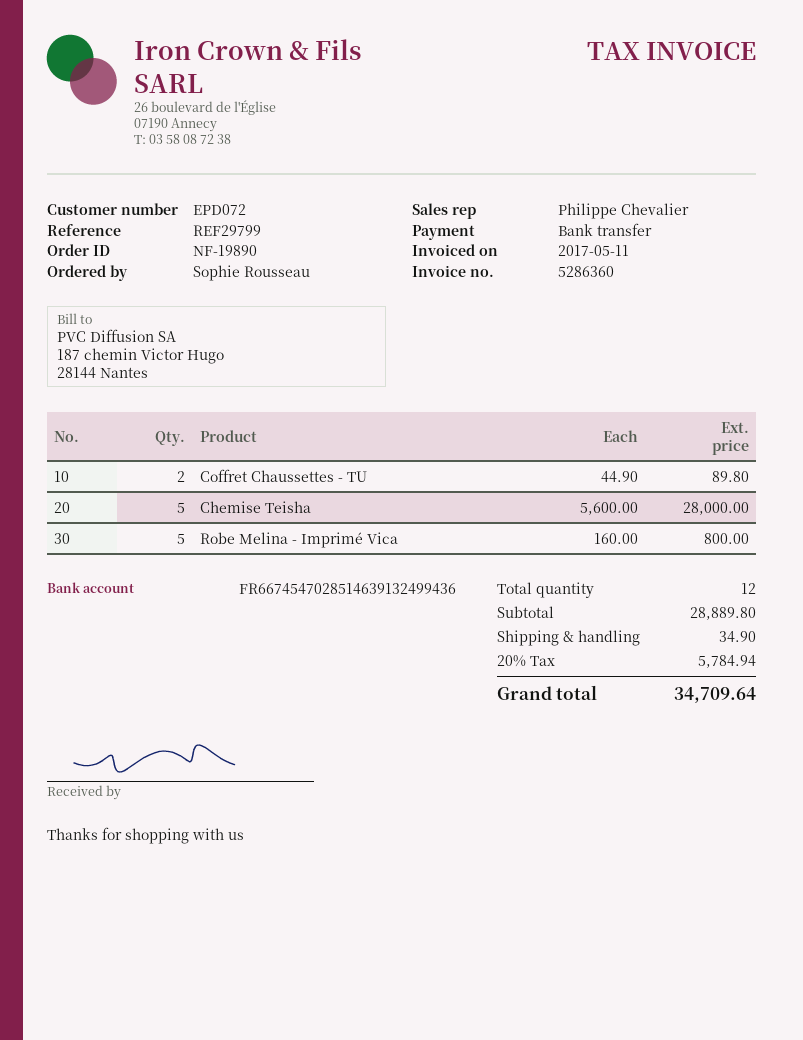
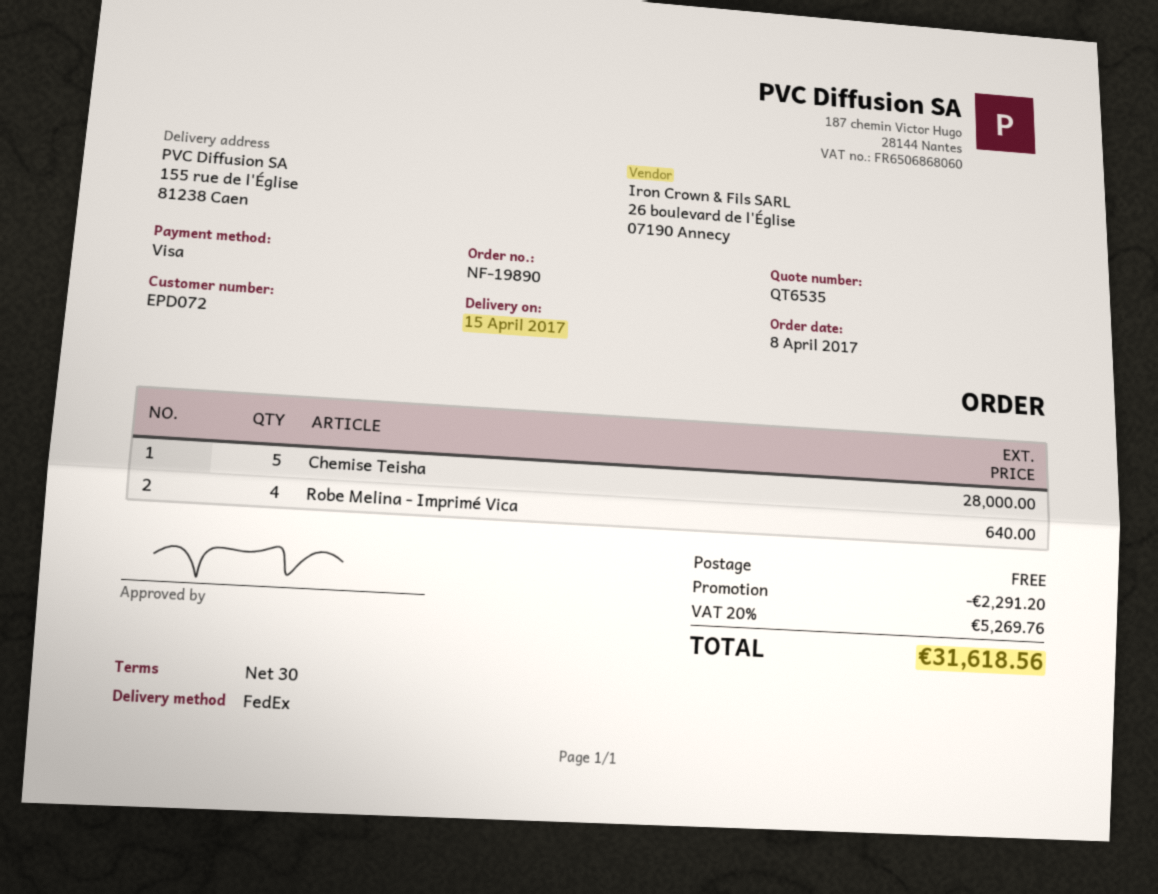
payment method: bank transfer -> Visa
Coffret Chaussettes - TU: 2 for 89.80 -> none
Robe Melina - Imprimé Vica: 5 for 800.00 -> 4 for 640.00
discount: none -> 2291.20
shipping: 34.90 -> 0.00
tax: 20% = 5784.94 -> 20% = 5269.76
total: 34709.64 -> 31618.56

